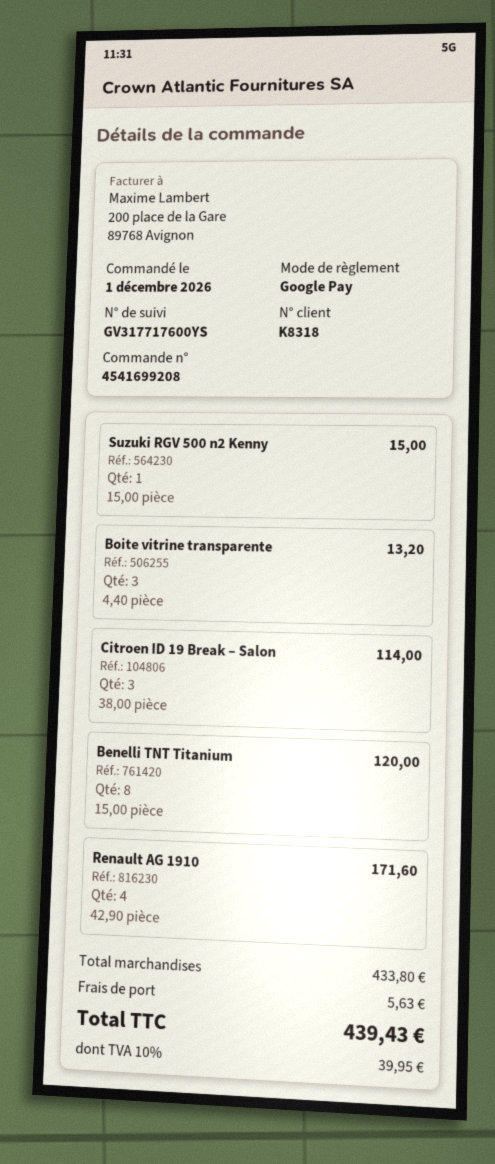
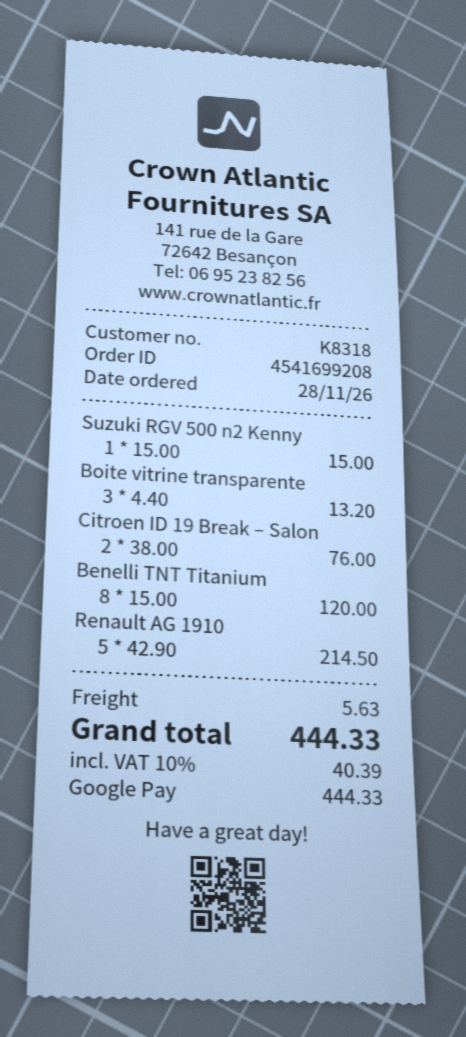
order date: 2026-12-01 -> 2026-11-28
Citroen ID 19 Break – Salon: 3 x 38.00 = 114.00 -> 2 x 38.00 = 76.00
Renault AG 1910: 4 x 42.90 = 171.60 -> 5 x 42.90 = 214.50
tax: 10% = 39.95 -> 10% = 40.39
total: 439.43 -> 444.33

